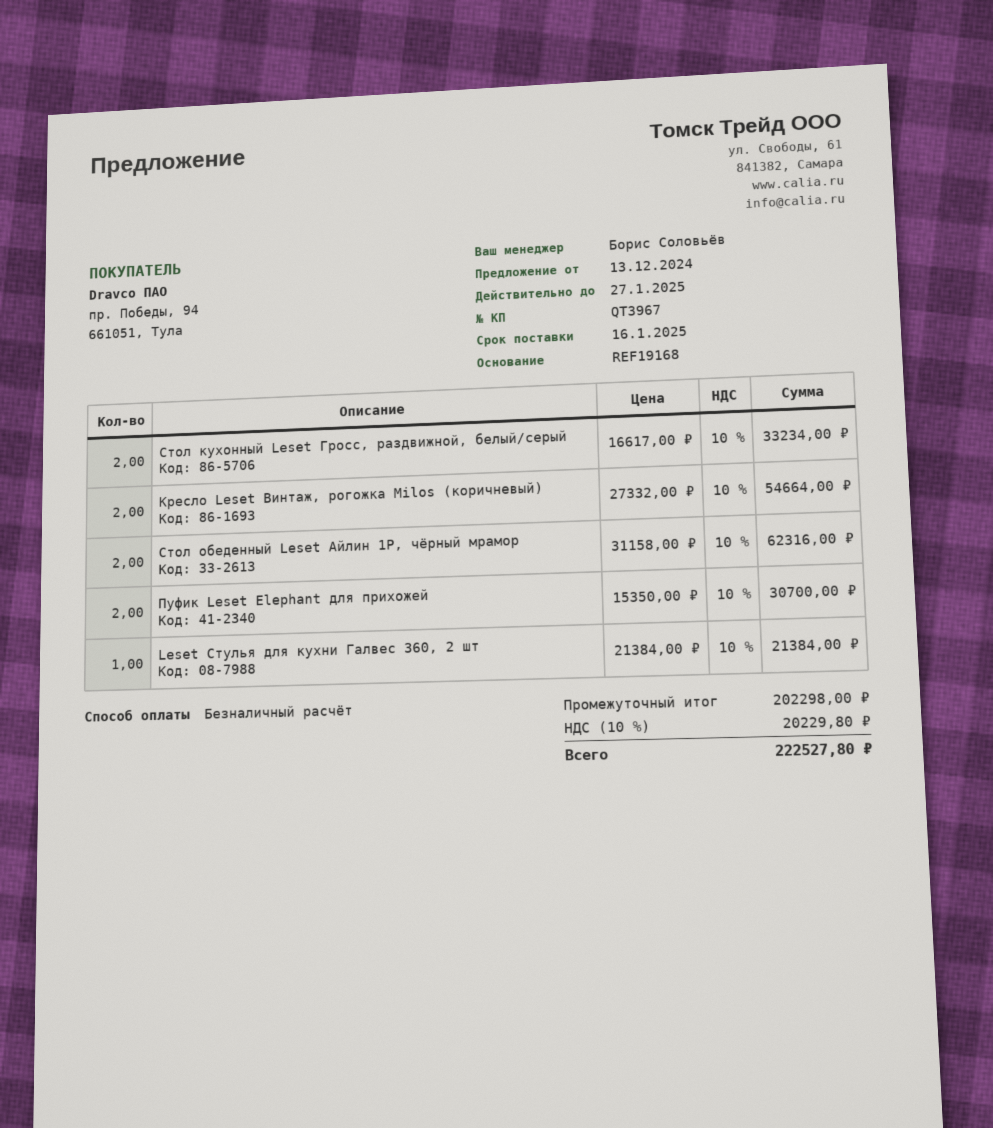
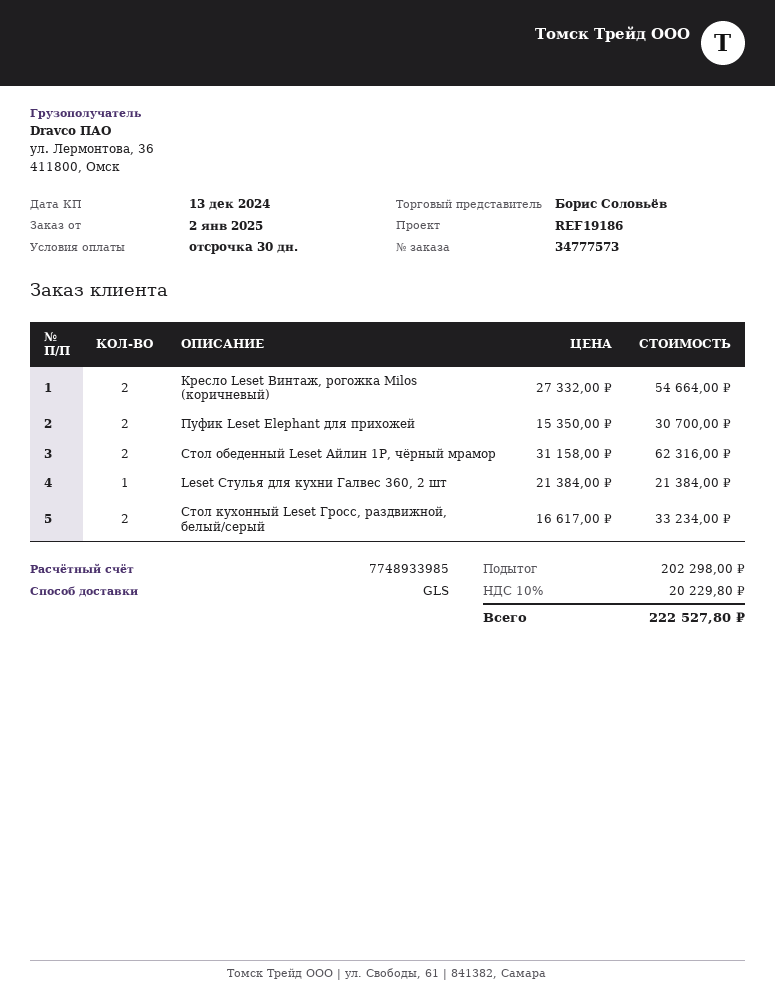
reference: REF19168 -> REF19186

